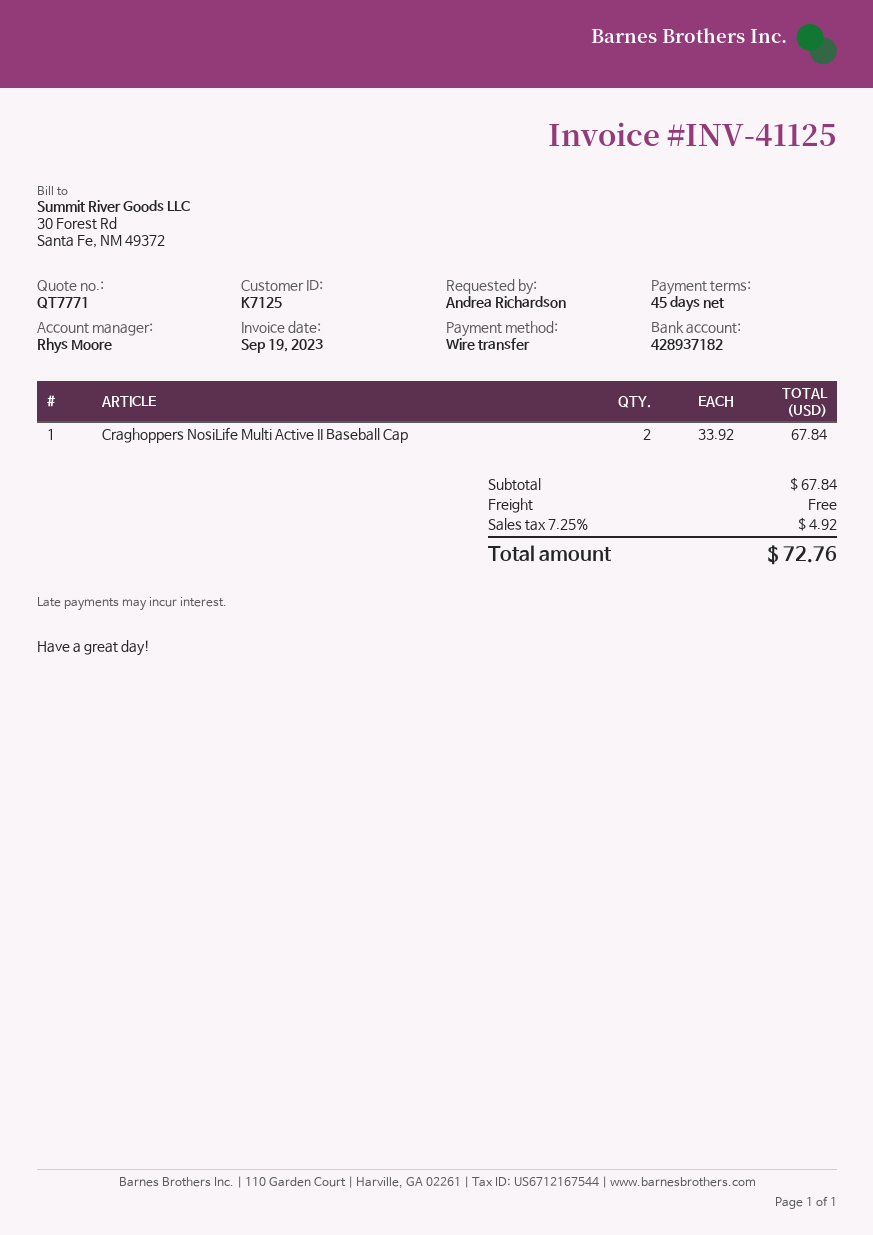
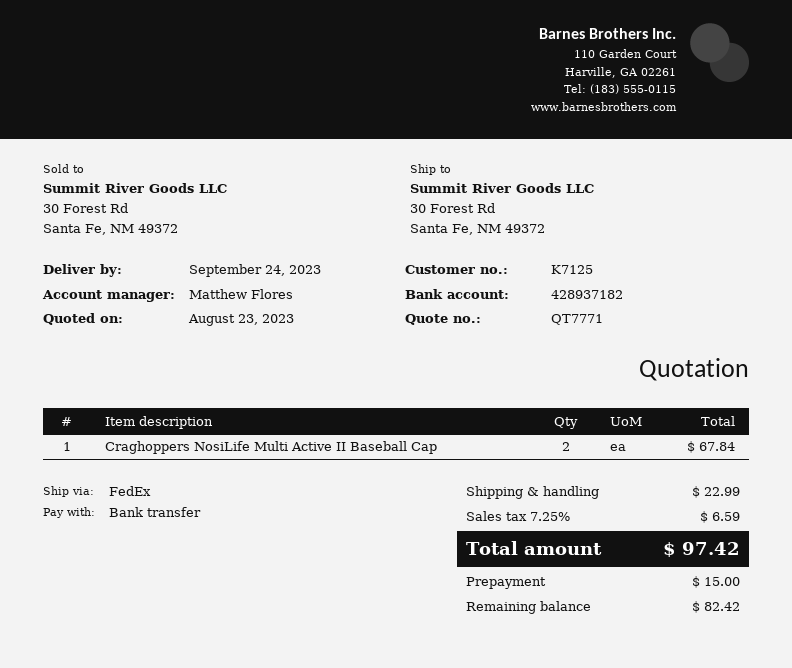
sales rep: Rhys Moore -> Matthew Flores
shipping: 0.00 -> 22.99
tax: 7.25% = 4.92 -> 7.25% = 6.59
total: 72.76 -> 97.42

